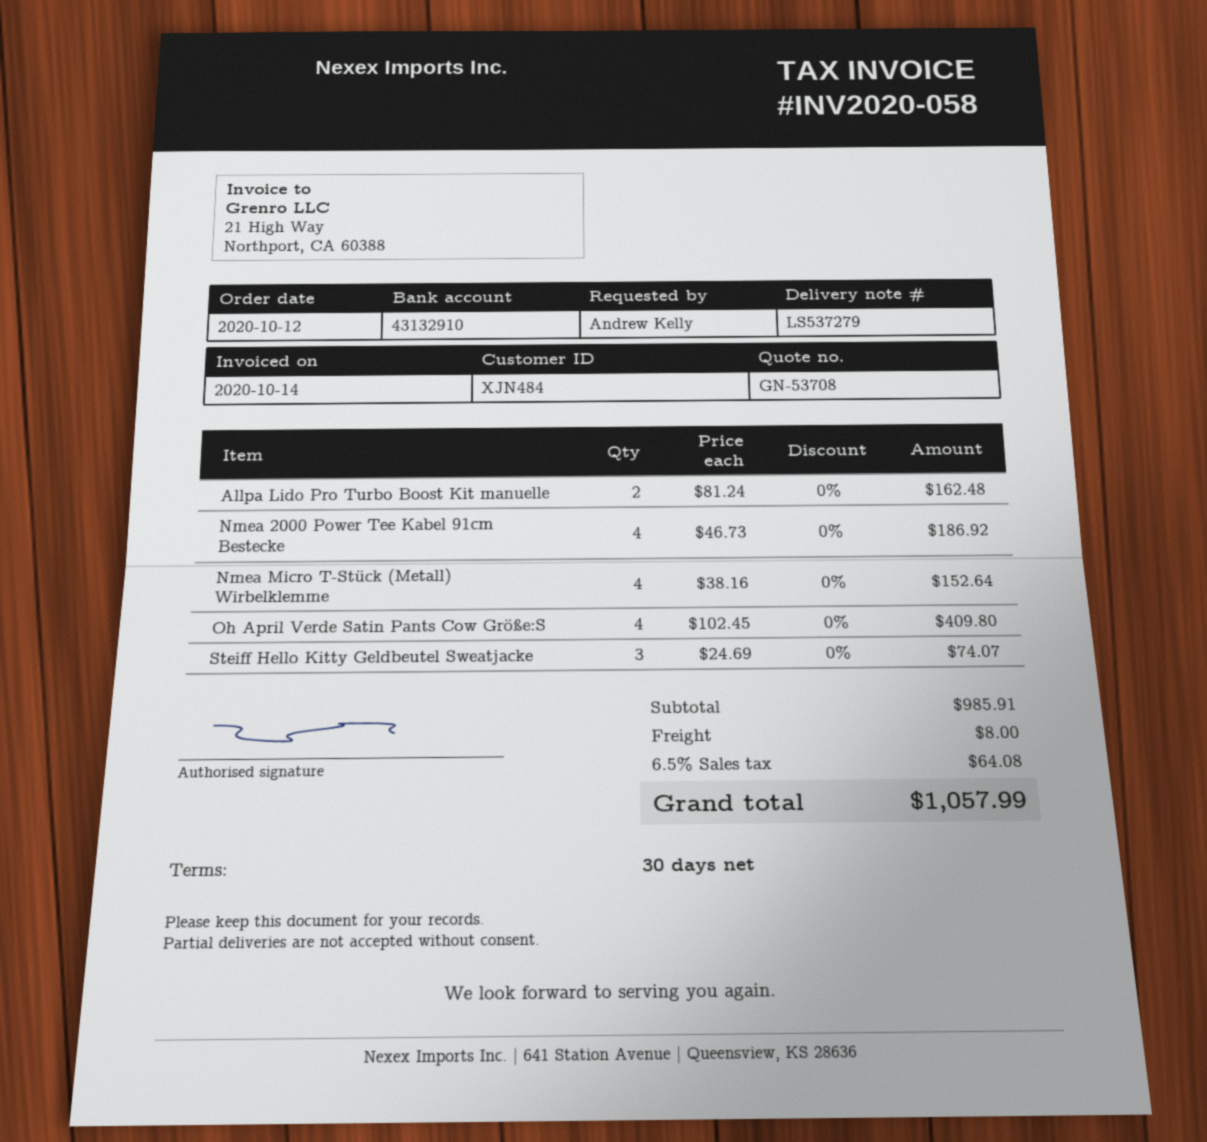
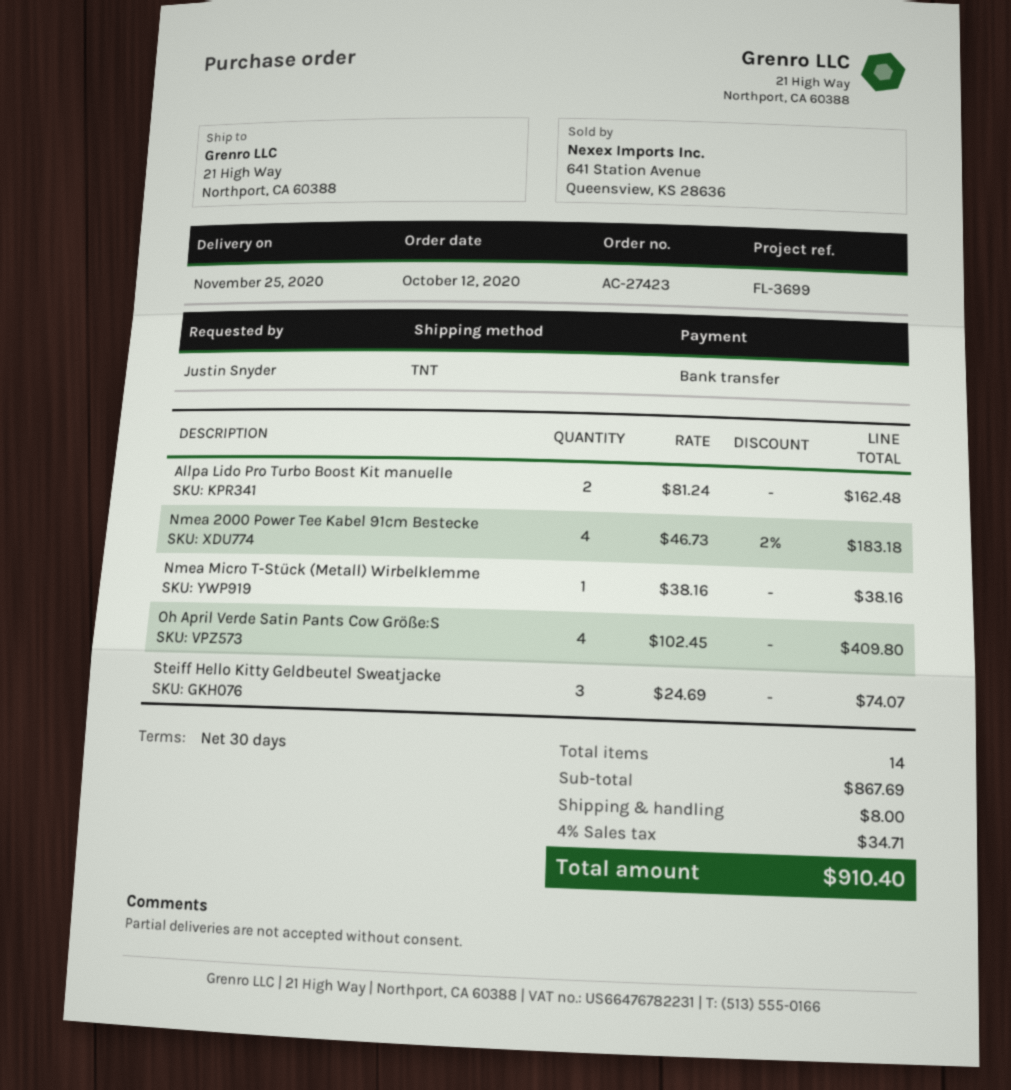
ordered by: Andrew Kelly -> Justin Snyder
Nmea 2000 Power Tee Kabel 91cm Bestecke: 4 x 46.73 = 186.92 -> 4 x 46.73 - 2% = 183.18
Nmea Micro T-Stück (Metall) Wirbelklemme: 4 x 38.16 = 152.64 -> 1 x 38.16 = 38.16
subtotal: 985.91 -> 867.69
tax: 6.5% = 64.08 -> 4% = 34.71
total: 1057.99 -> 910.40

